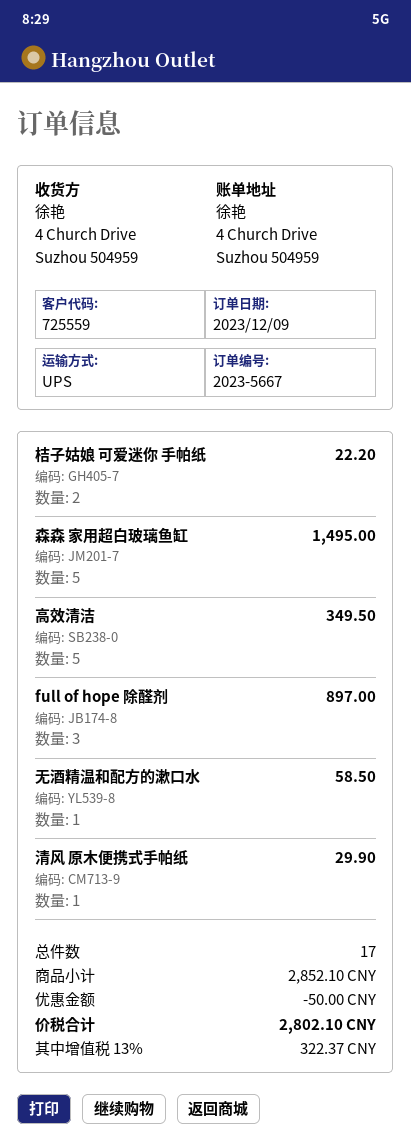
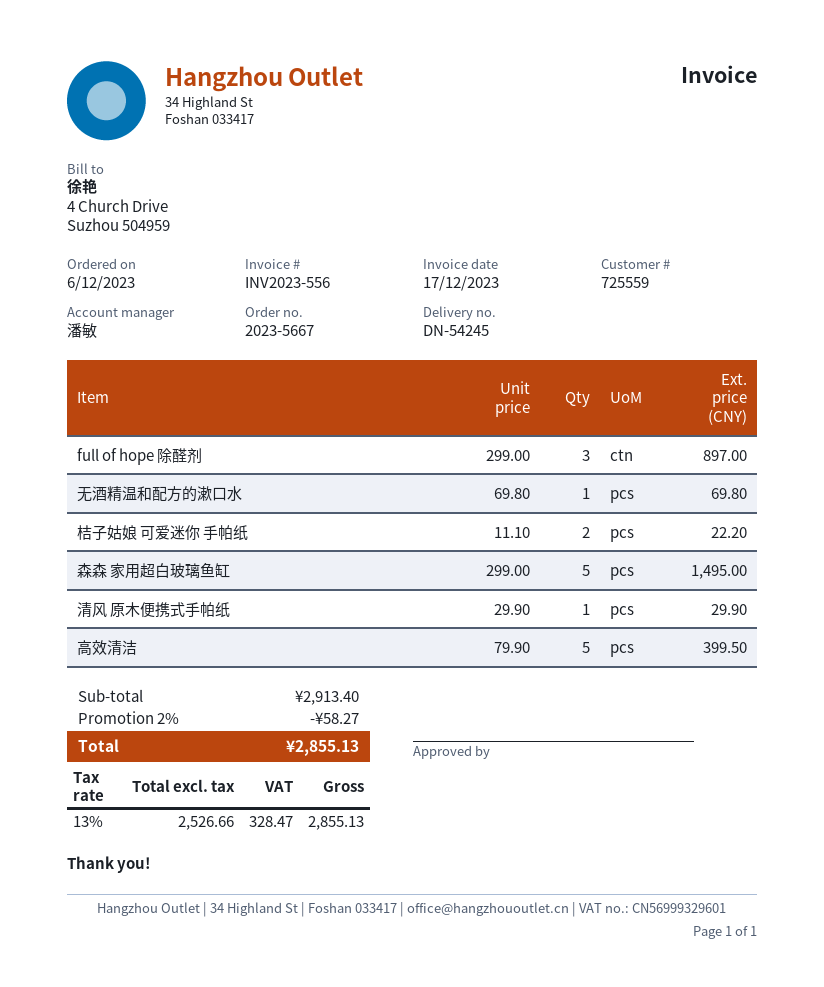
order date: 2023-12-09 -> 2023-12-06
高效清洁: 5 for 349.50 -> 5 for 399.50
无酒精温和配方的漱口水: 1 for 58.50 -> 1 for 69.80
subtotal: 2852.10 -> 2913.40
discount: 50.00 -> 58.27
tax: 13% = 322.37 -> 13% = 328.47
total: 2802.10 -> 2855.13

